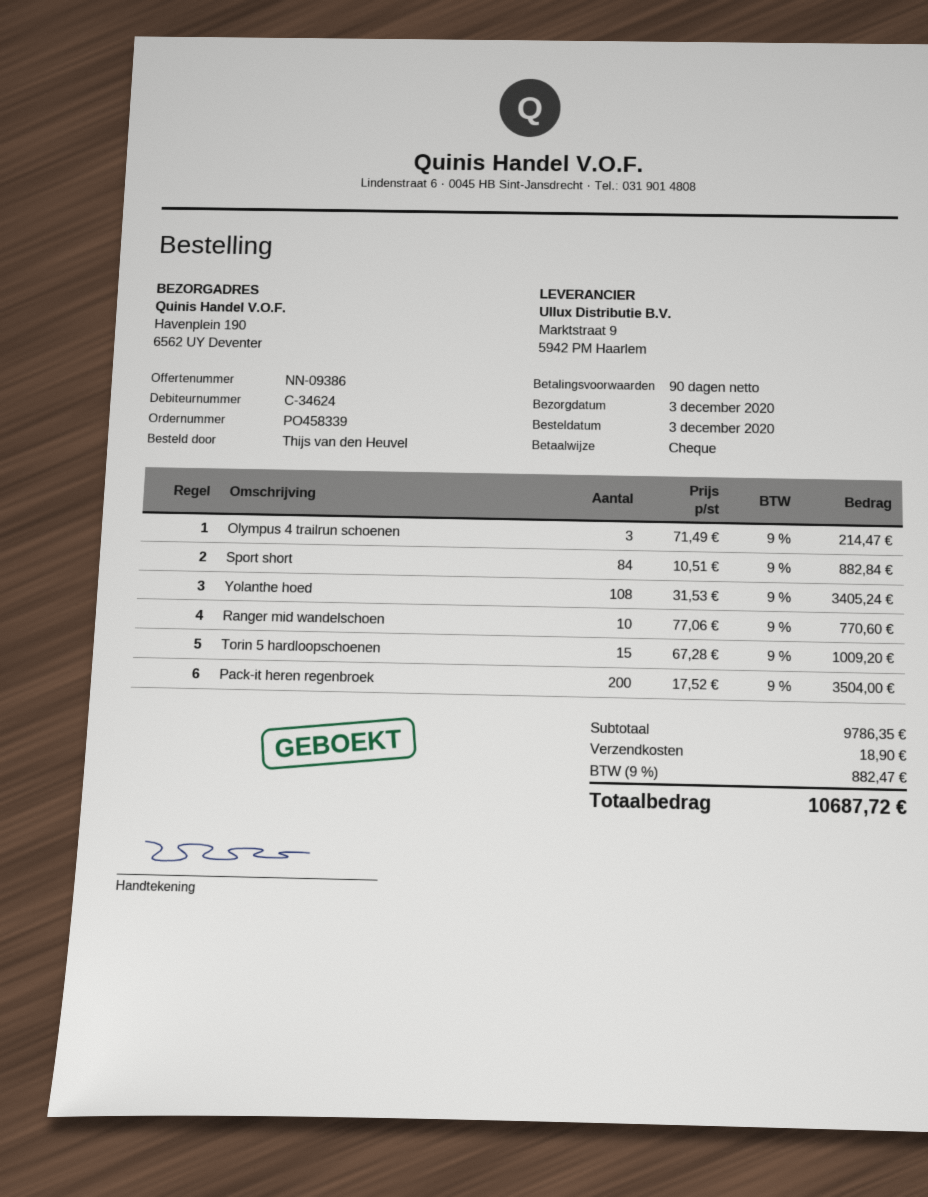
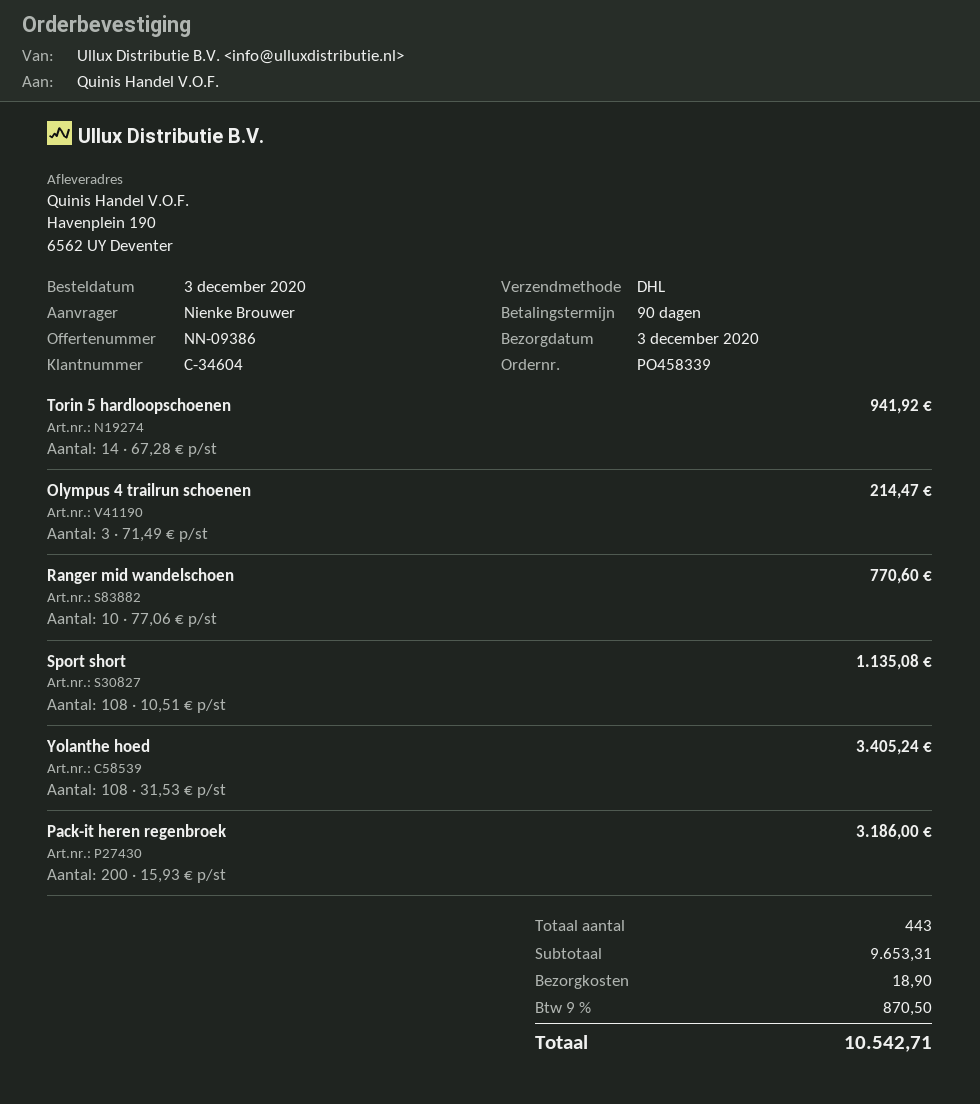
customer number: C-34624 -> C-34604
ordered by: Thijs van den Heuvel -> Nienke Brouwer
Sport short: 84 x 10.51 = 882.84 -> 108 x 10.51 = 1135.08
Torin 5 hardloopschoenen: 15 x 67.28 = 1009.20 -> 14 x 67.28 = 941.92
Pack-it heren regenbroek: 200 x 17.52 = 3504.00 -> 200 x 15.93 = 3186.00
subtotal: 9786.35 -> 9653.31
tax: 9% = 882.47 -> 9% = 870.50
total: 10687.72 -> 10542.71

